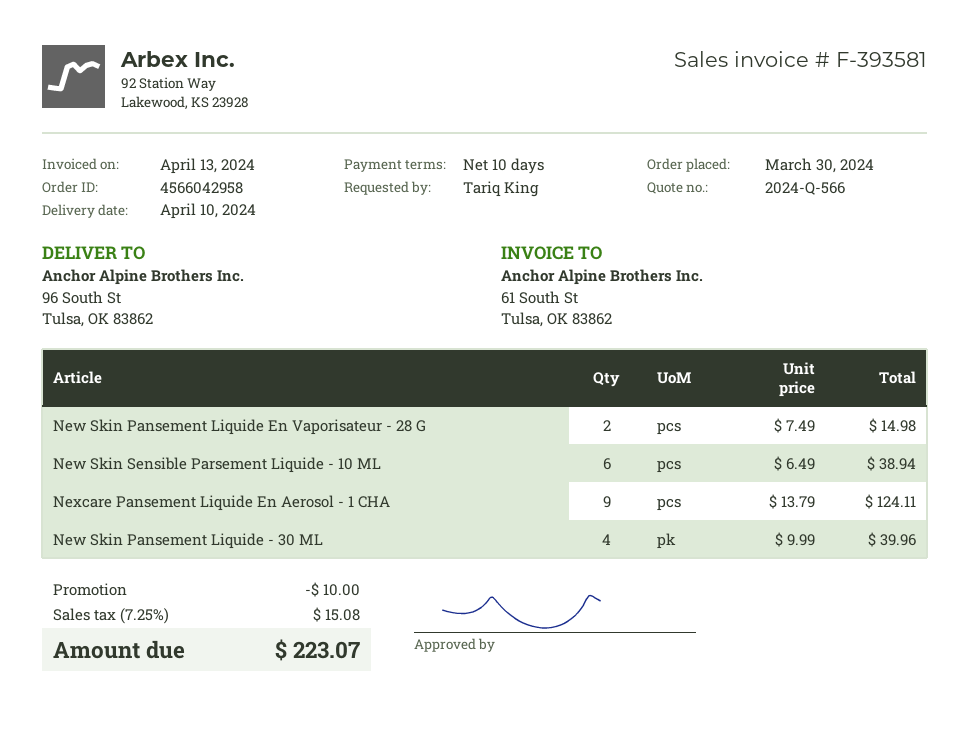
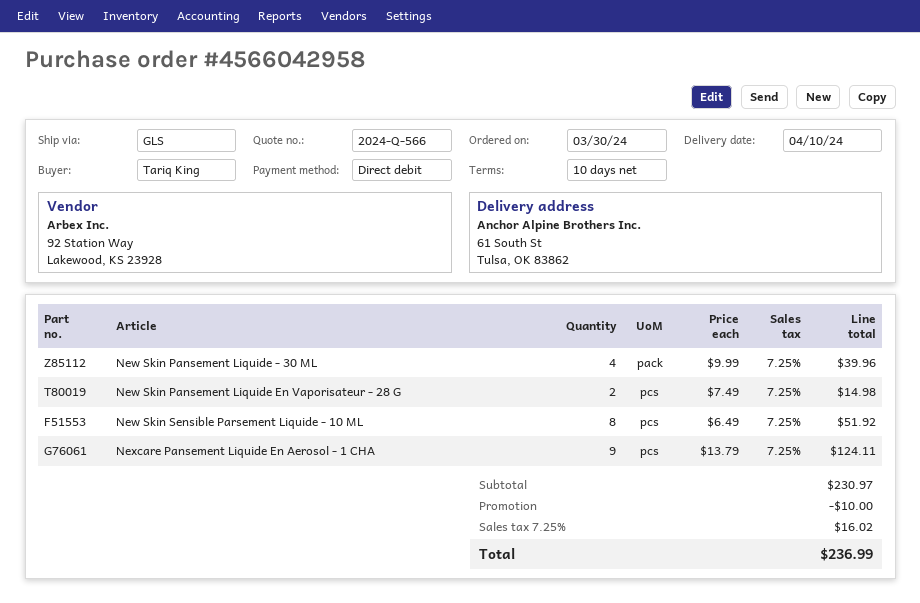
ship to: 96 South St, Tulsa, OK 83862 -> 61 South St, Tulsa, OK 83862
New Skin Sensible Parsement Liquide - 10 ML: 6 x 6.49 = 38.94 -> 8 x 6.49 = 51.92
tax: 7.25% = 15.08 -> 7.25% = 16.02
total: 223.07 -> 236.99

